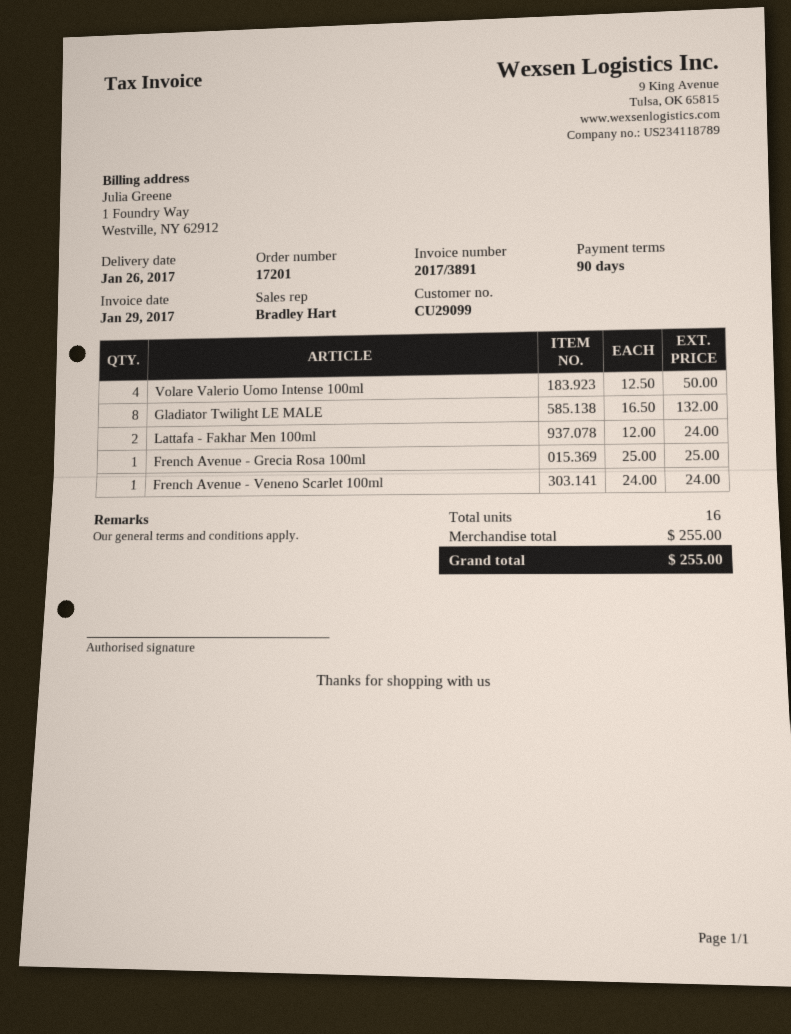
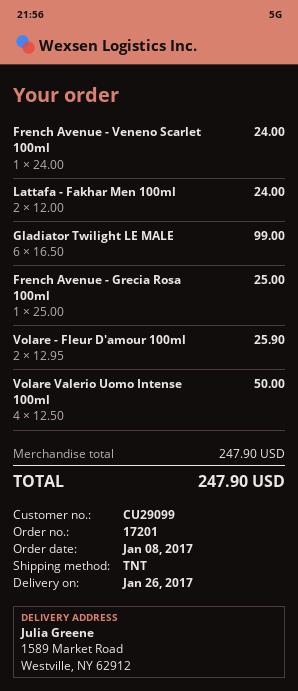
Gladiator Twilight LE MALE: 8 x 16.50 = 132.00 -> 6 x 16.50 = 99.00
Volare - Fleur D'amour 100ml: none -> 2 x 12.95 = 25.90
subtotal: 255.00 -> 247.90
total: 255.00 -> 247.90

